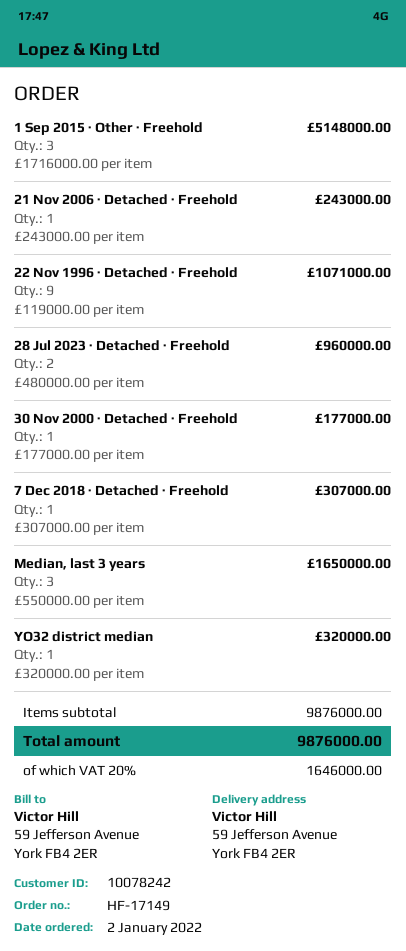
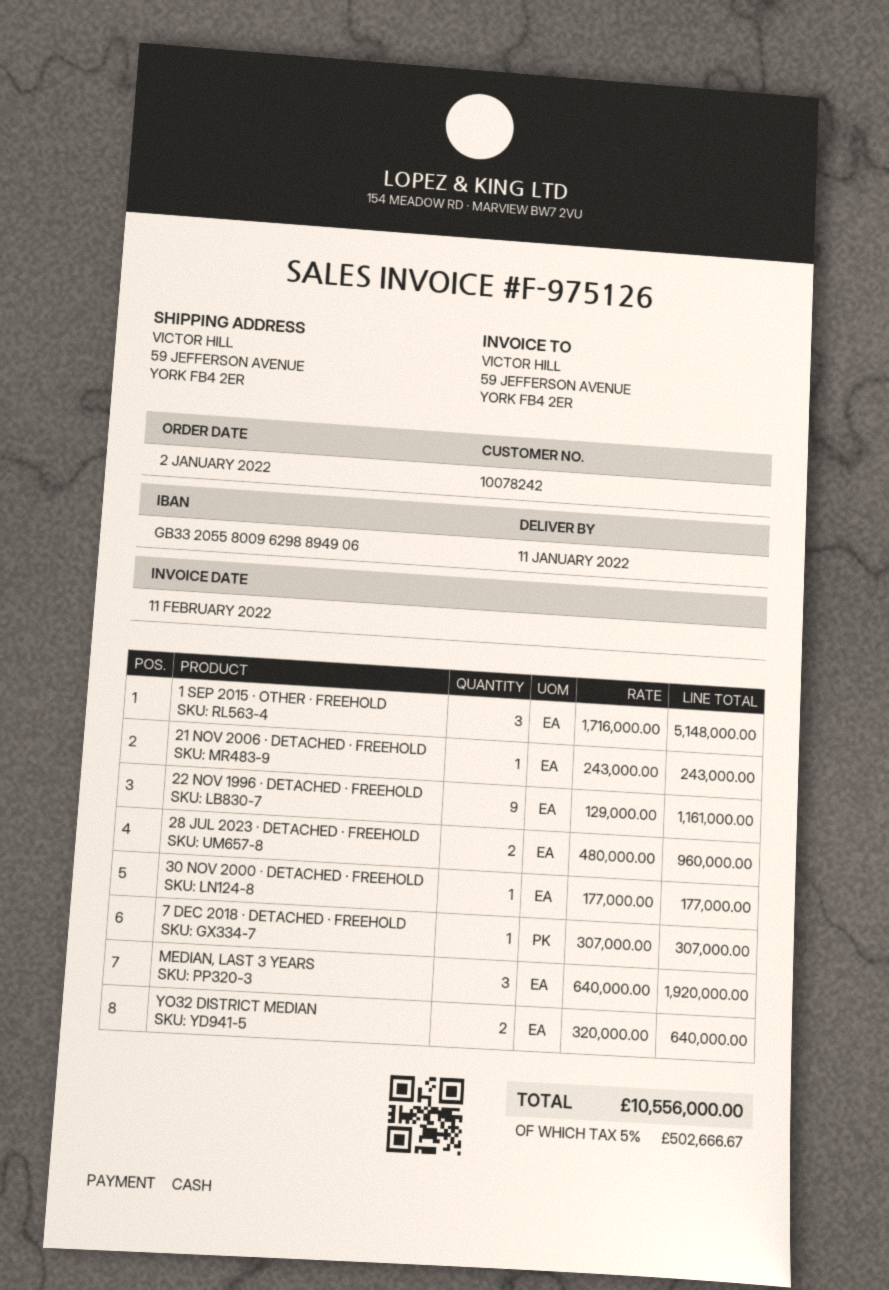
22 Nov 1996 · Detached · Freehold: 9 x 119000.00 = 1071000.00 -> 9 x 129000.00 = 1161000.00
Median, last 3 years: 3 x 550000.00 = 1650000.00 -> 3 x 640000.00 = 1920000.00
YO32 district median: 1 x 320000.00 = 320000.00 -> 2 x 320000.00 = 640000.00
tax: 20% = 1646000.00 -> 5% = 502666.67
total: 9876000.00 -> 10556000.00

